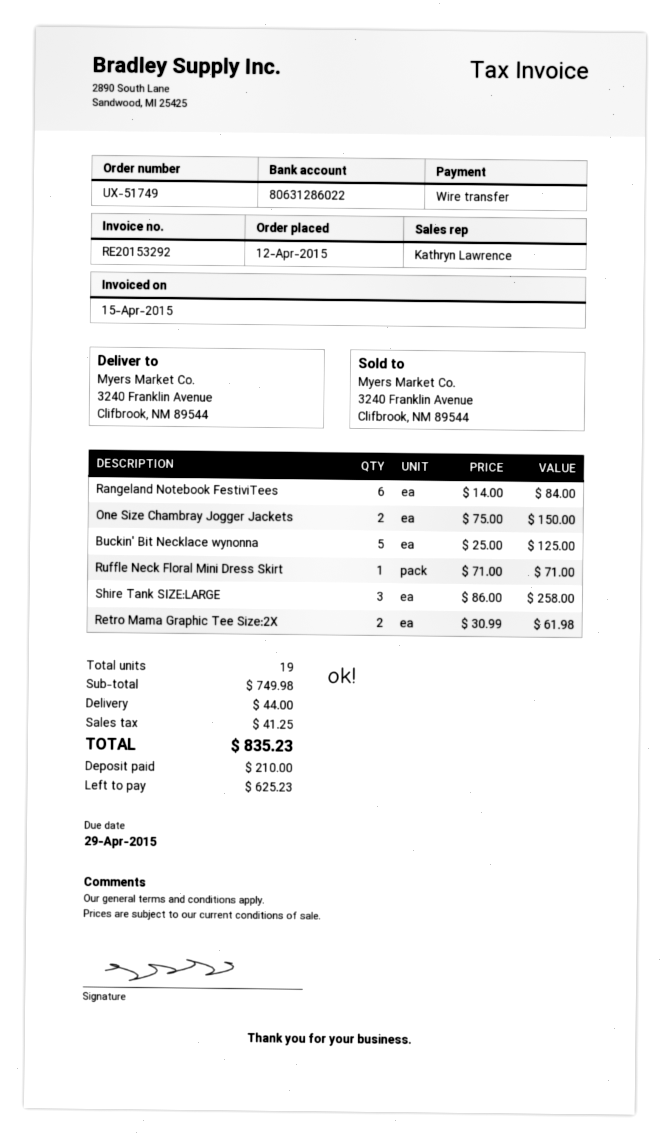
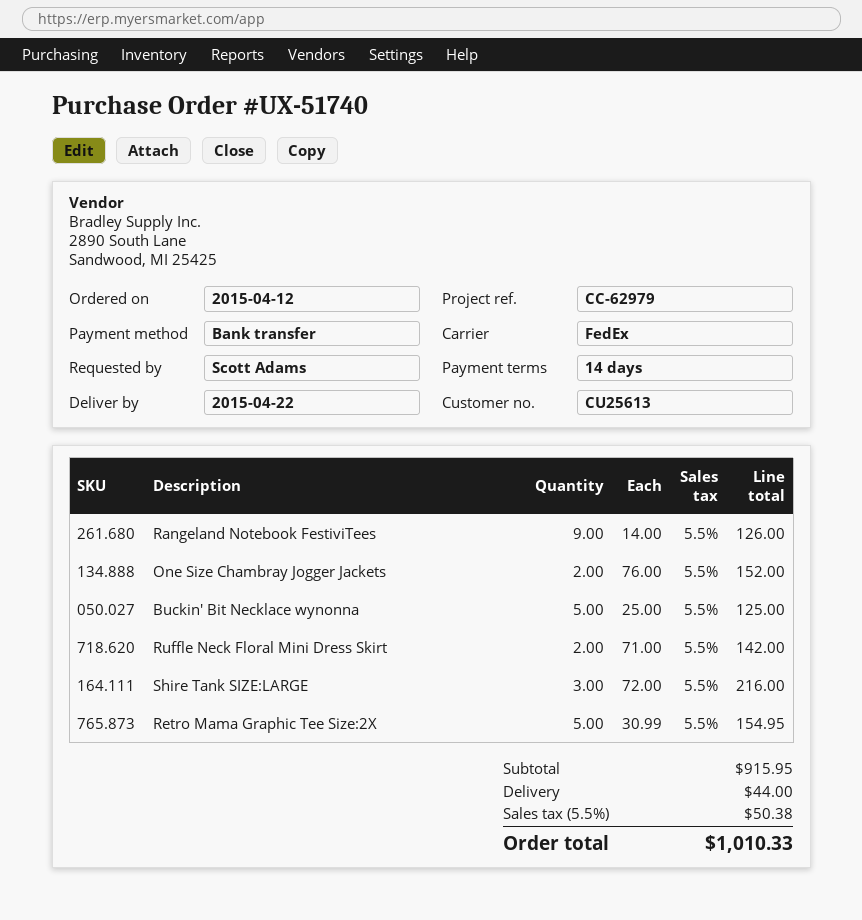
order number: UX-51749 -> UX-51740
Rangeland Notebook FestiviTees: 6 x 14.00 = 84.00 -> 9 x 14.00 = 126.00
One Size Chambray Jogger Jackets: 2 x 75.00 = 150.00 -> 2 x 76.00 = 152.00
Ruffle Neck Floral Mini Dress Skirt: 1 x 71.00 = 71.00 -> 2 x 71.00 = 142.00
Shire Tank SIZE:LARGE: 3 x 86.00 = 258.00 -> 3 x 72.00 = 216.00
Retro Mama Graphic Tee Size:2X: 2 x 30.99 = 61.98 -> 5 x 30.99 = 154.95
subtotal: 749.98 -> 915.95
tax: 41.25 -> 50.38
total: 835.23 -> 1010.33

